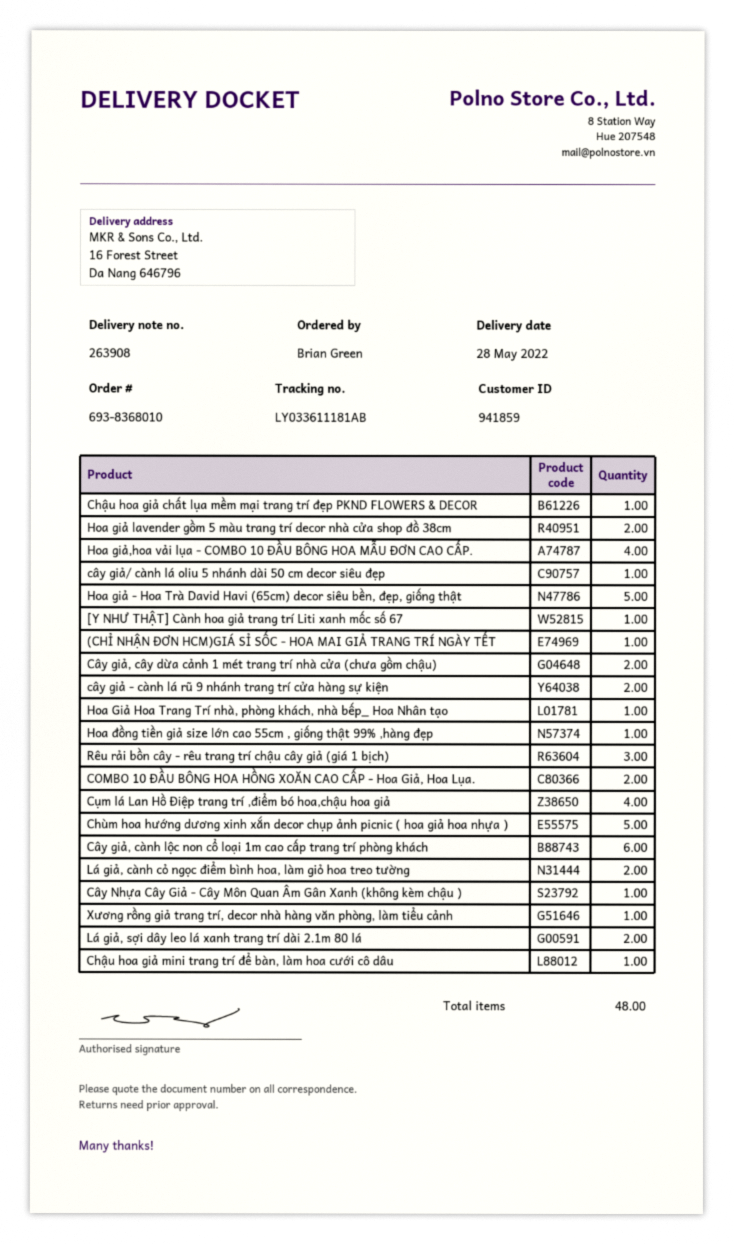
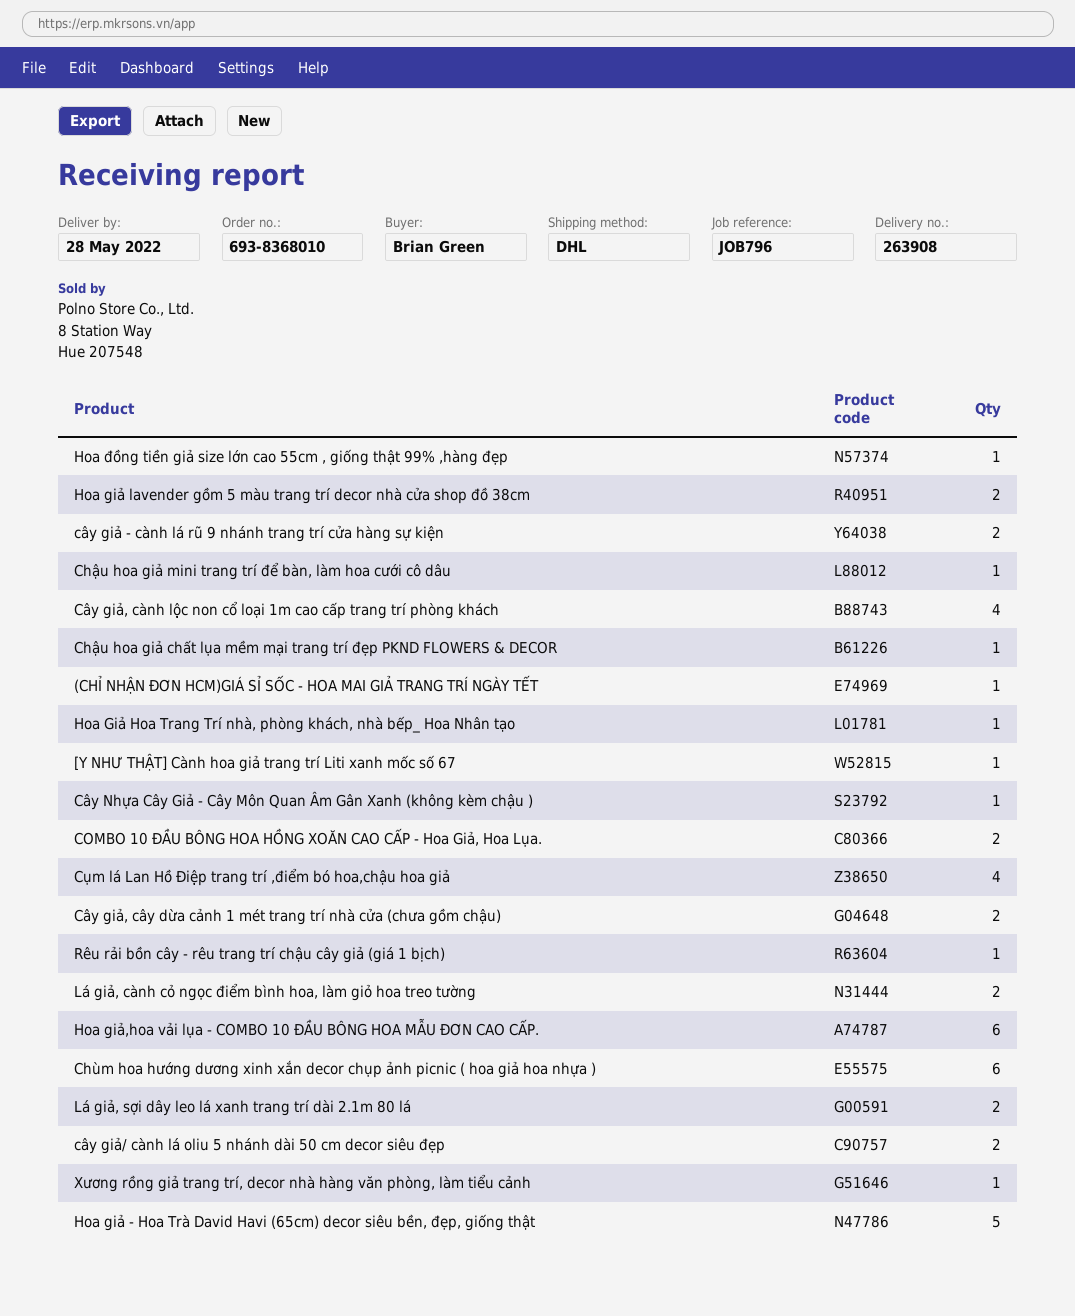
Hoa giả,hoa vải lụa - COMBO 10 ĐẦU BÔNG HOA MẪU ĐƠN CAO CẤP.: 4 -> 6
cây giả/ cành lá oliu 5 nhánh dài 50 cm decor siêu đẹp: 1 -> 2
Rêu rải bồn cây - rêu trang trí chậu cây giả (giá 1 bịch): 3 -> 1
Chùm hoa hướng dương xinh xắn decor chụp ảnh picnic ( hoa giả hoa nhựa ): 5 -> 6
Cây giả, cành lộc non cổ loại 1m cao cấp trang trí phòng khách: 6 -> 4

